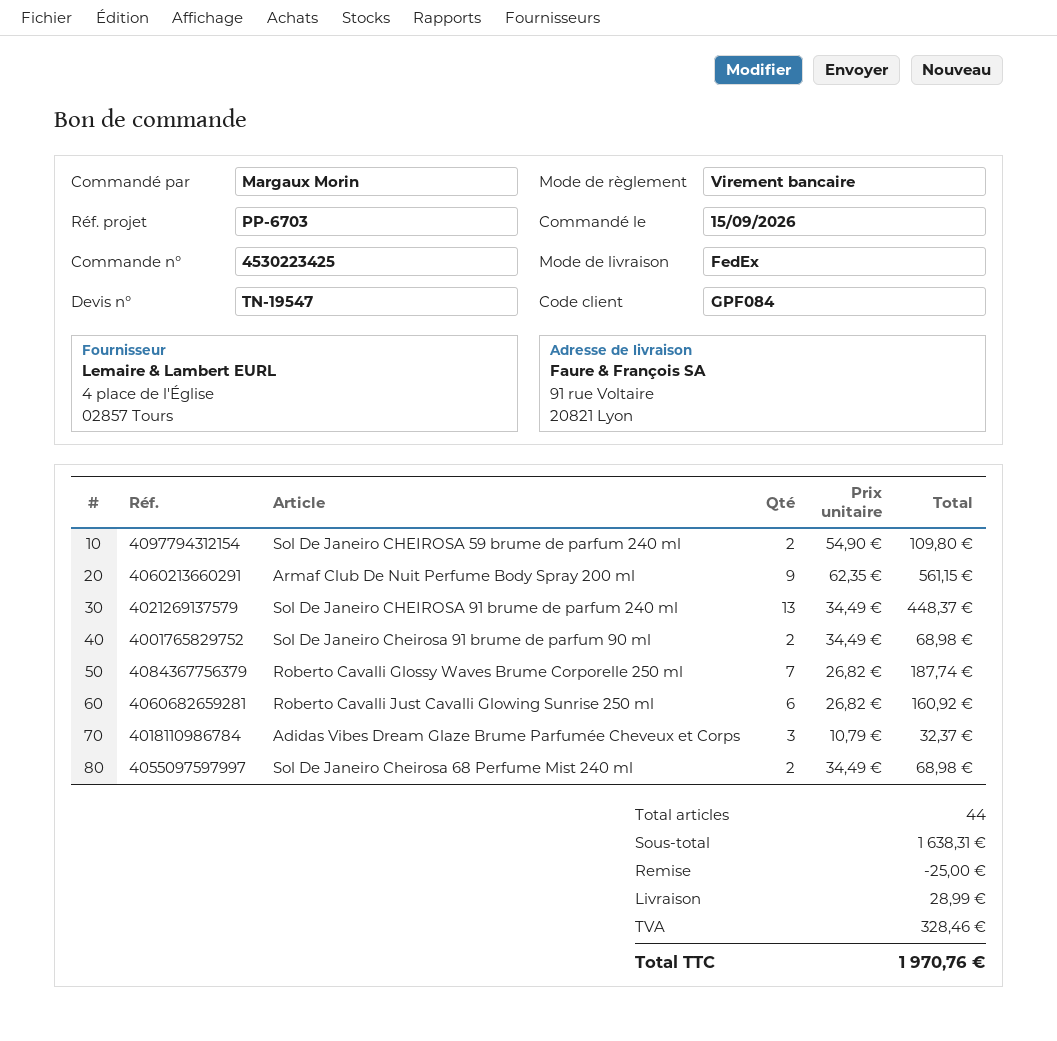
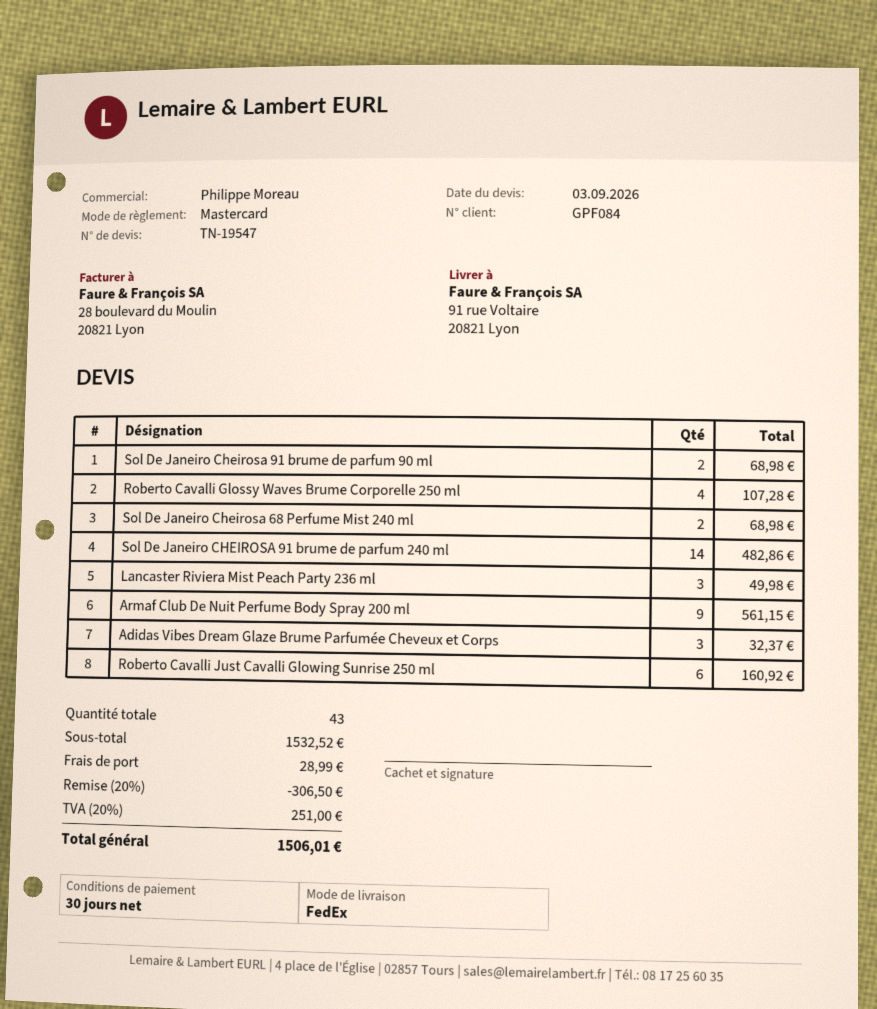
payment method: bank transfer -> Mastercard
Sol De Janeiro CHEIROSA 59 brume de parfum 240 ml: 2 for 109.80 -> none
Sol De Janeiro CHEIROSA 91 brume de parfum 240 ml: 13 for 448.37 -> 14 for 482.86
Roberto Cavalli Glossy Waves Brume Corporelle 250 ml: 7 for 187.74 -> 4 for 107.28
Lancaster Riviera Mist Peach Party 236 ml: none -> 3 for 49.98
total quantity: 44 -> 43
subtotal: 1638.31 -> 1532.52
discount: 25.00 -> 306.50
tax: 328.46 -> 251.00
total: 1970.76 -> 1506.01

